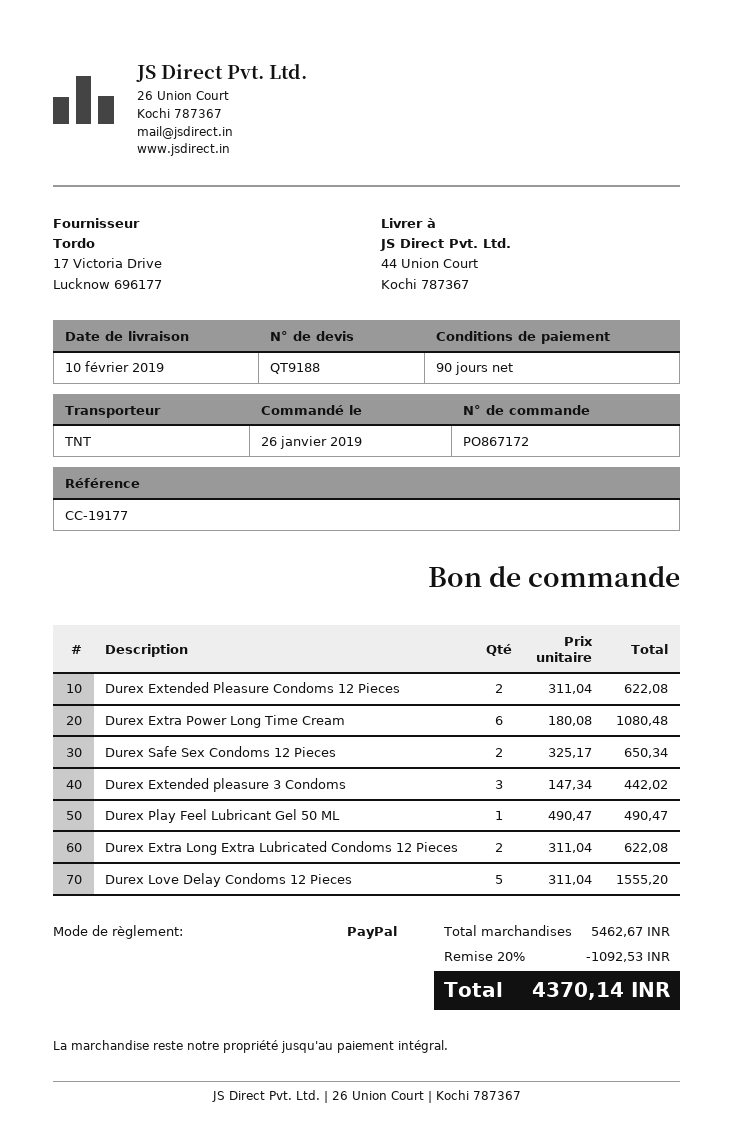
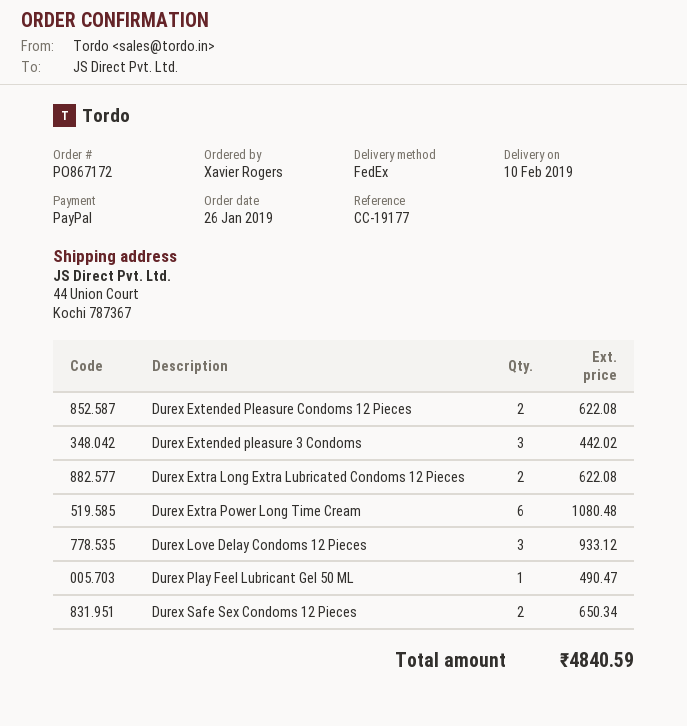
shipping method: TNT -> FedEx
Durex Love Delay Condoms 12 Pieces: 5 for 1555.20 -> 3 for 933.12
discount: 20% = 1092.53 -> none
total: 4370.14 -> 4840.59

